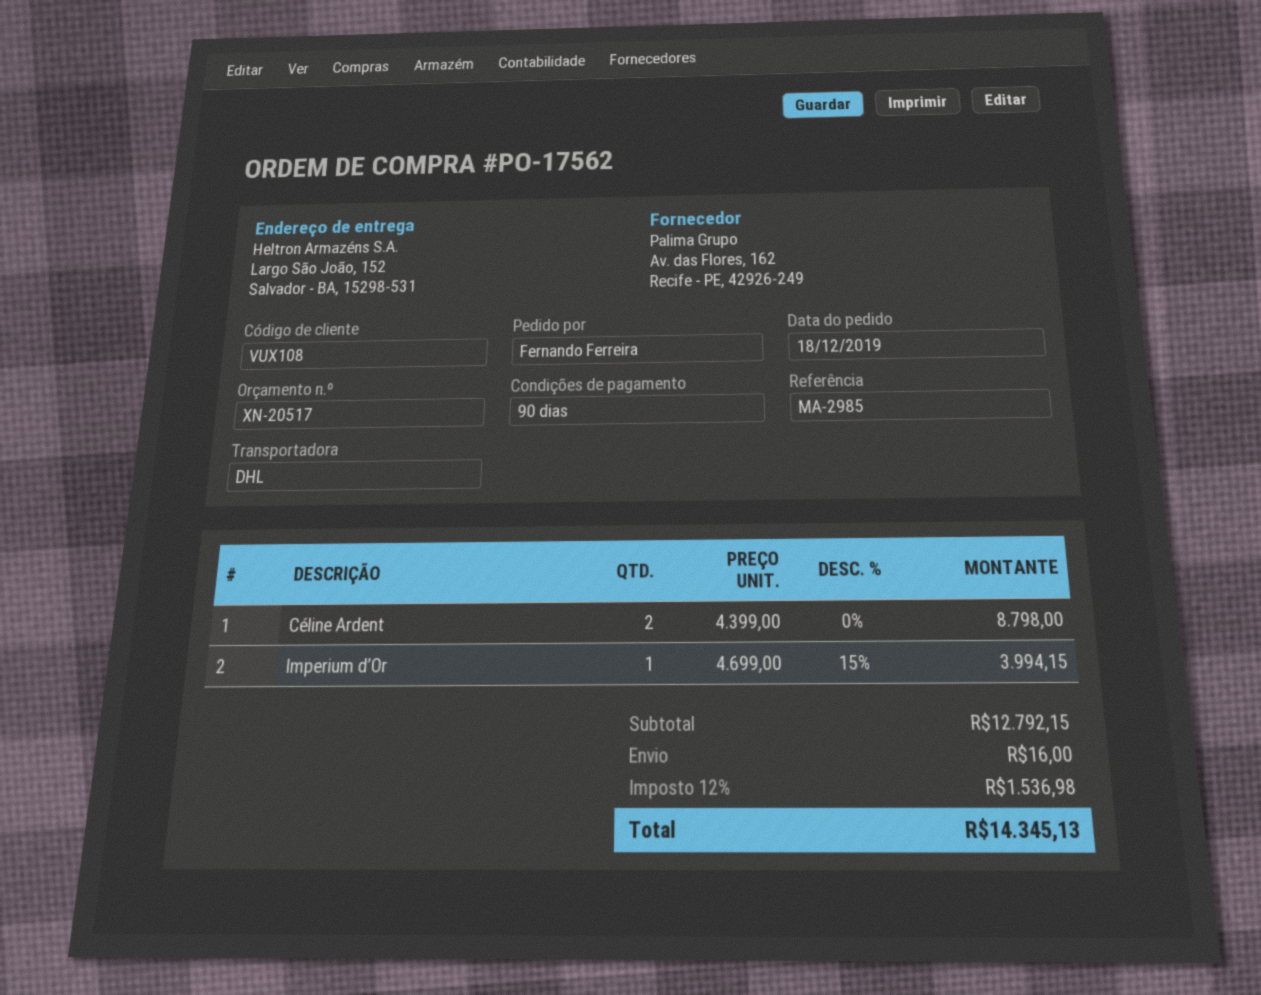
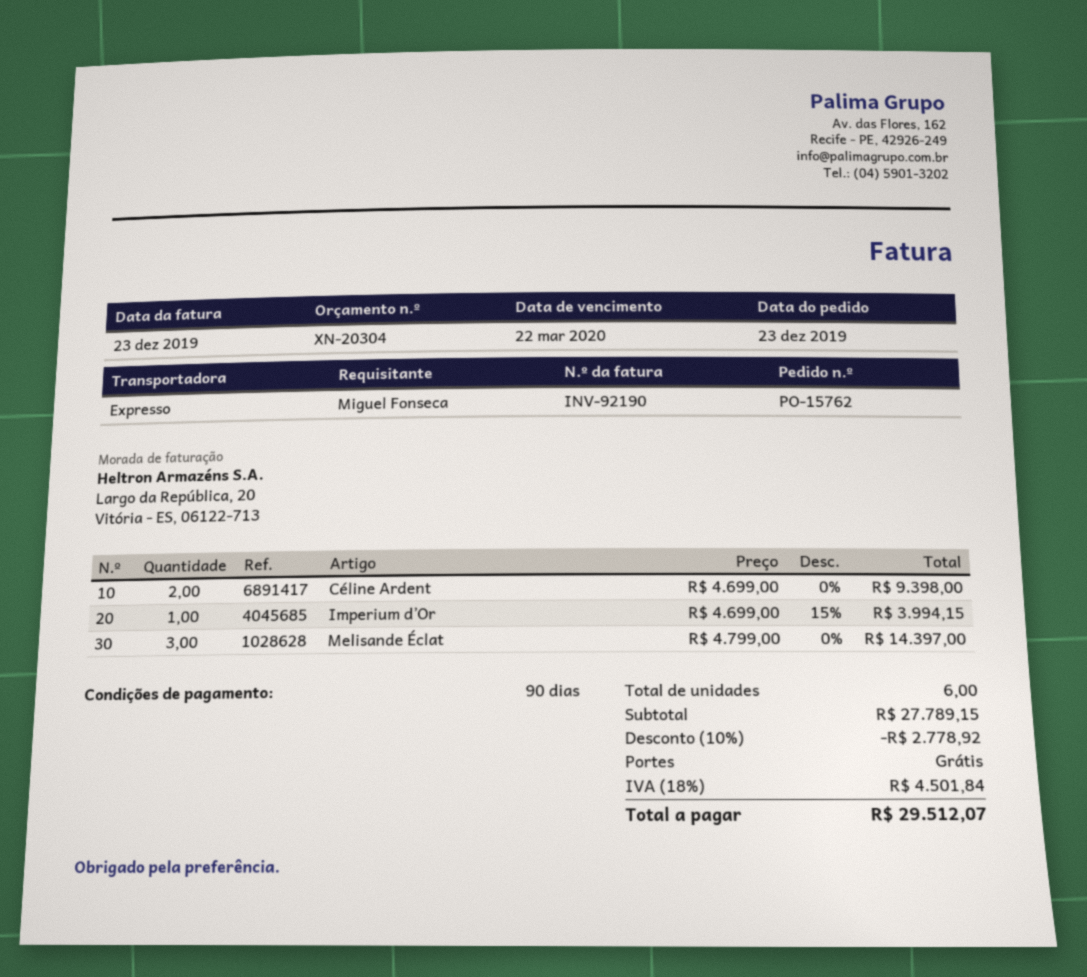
quote number: XN-20517 -> XN-20304
order number: PO-17562 -> PO-15762
order date: 2019-12-18 -> 2019-12-23
ordered by: Fernando Ferreira -> Miguel Fonseca
shipping method: DHL -> express
Céline Ardent: 2 x 4399.00 = 8798.00 -> 2 x 4699.00 = 9398.00
Melisande Éclat: none -> 3 x 4799.00 = 14397.00
subtotal: 12792.15 -> 27789.15
discount: none -> 10% = 2778.92
shipping: 16.00 -> 0.00
tax: 12% = 1536.98 -> 18% = 4501.84
total: 14345.13 -> 29512.07

